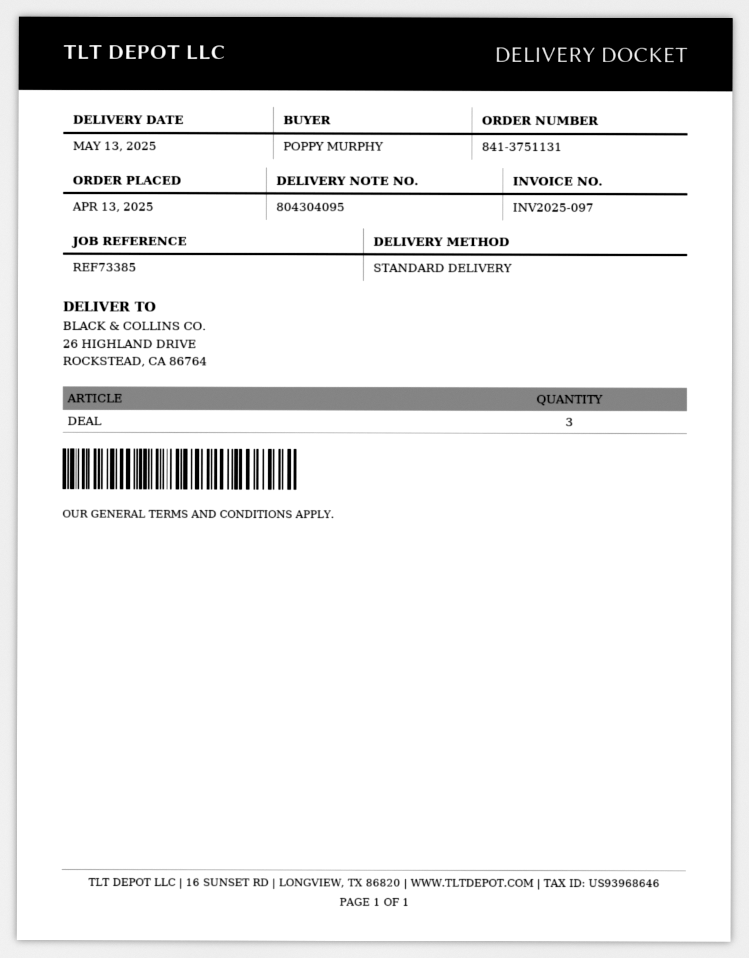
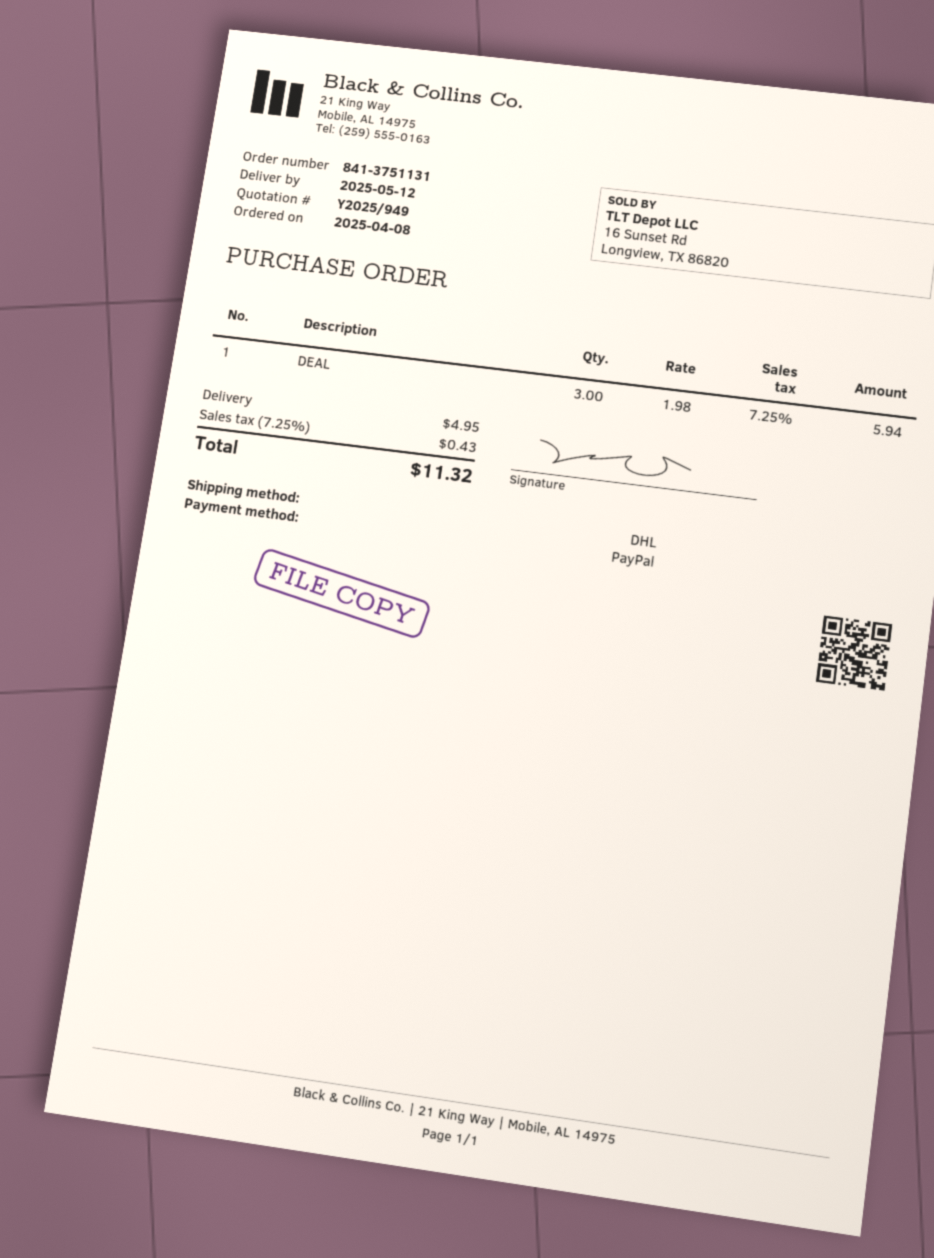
order date: 2025-04-13 -> 2025-04-08
delivery date: 2025-05-13 -> 2025-05-12
shipping method: standard -> DHL

